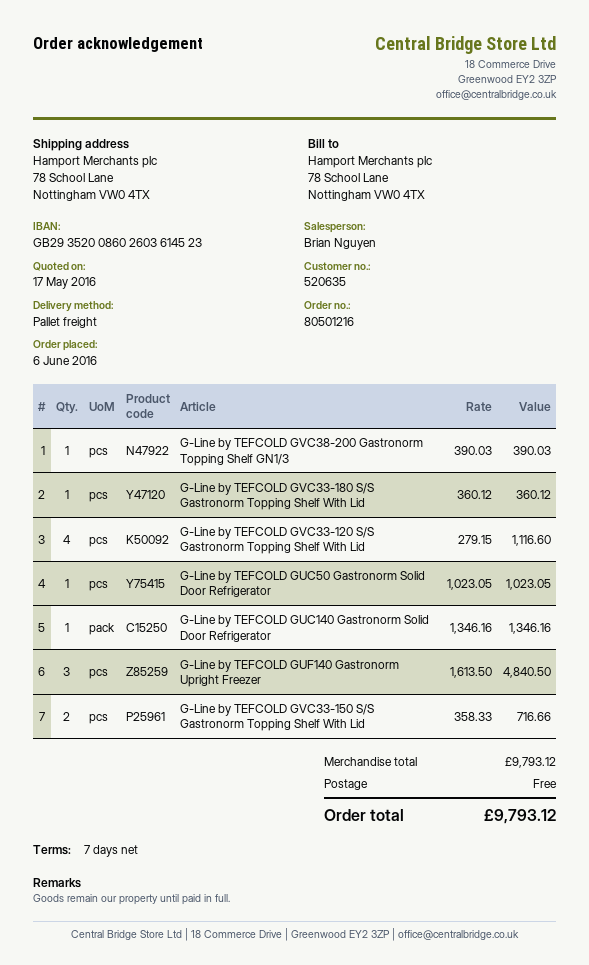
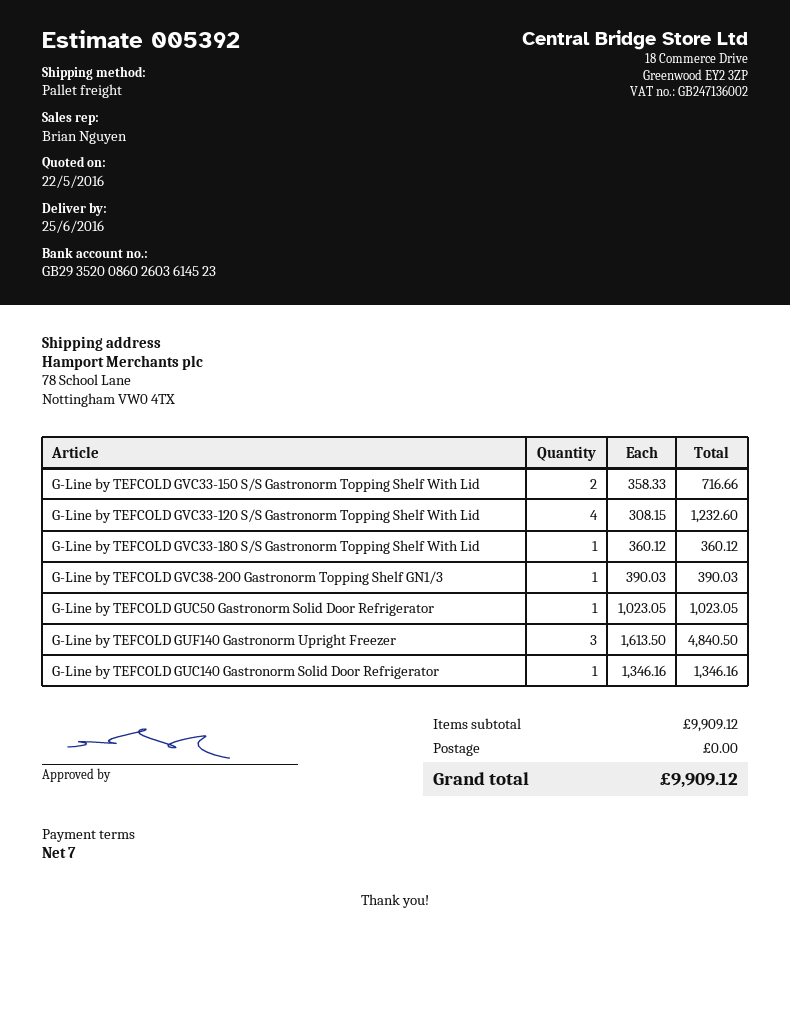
quote date: 2016-05-17 -> 2016-05-22
G-Line by TEFCOLD GVC33-120 S/S Gastronorm Topping Shelf With Lid: 4 x 279.15 = 1116.60 -> 4 x 308.15 = 1232.60
subtotal: 9793.12 -> 9909.12
total: 9793.12 -> 9909.12

